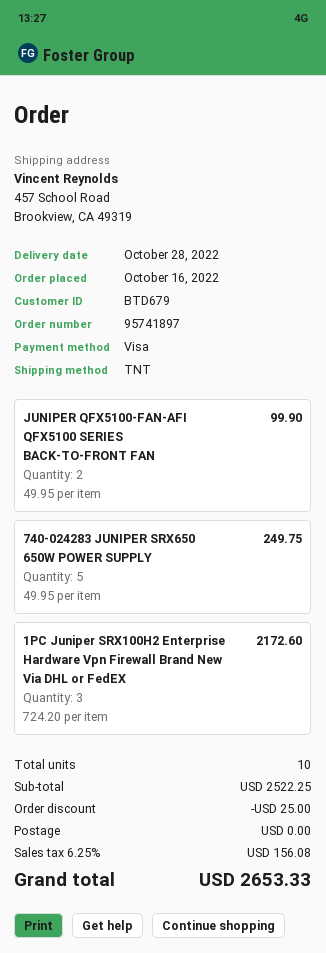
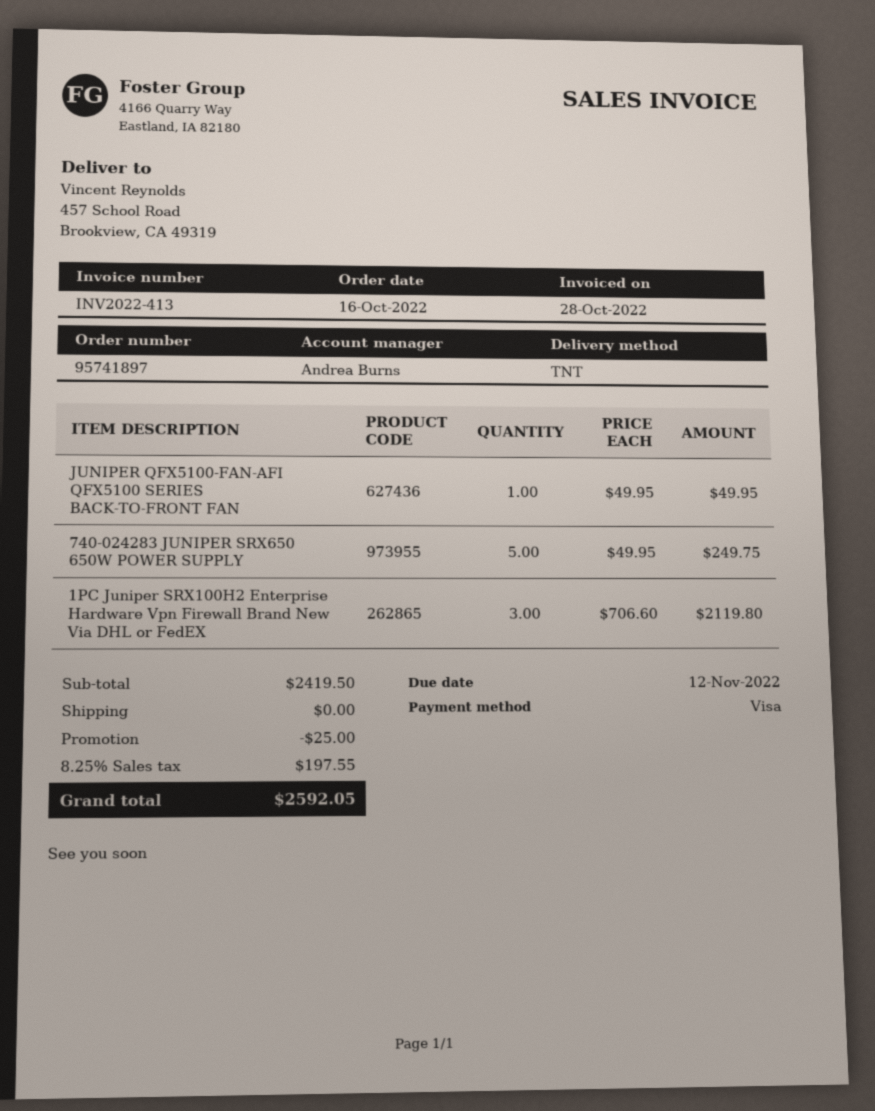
JUNIPER QFX5100-FAN-AFI QFX5100 SERIES BACK-TO-FRONT FAN: 2 x 49.95 = 99.90 -> 1 x 49.95 = 49.95
1PC Juniper SRX100H2 Enterprise Hardware Vpn Firewall Brand New Via DHL or FedEX: 3 x 724.20 = 2172.60 -> 3 x 706.60 = 2119.80
subtotal: 2522.25 -> 2419.50
tax: 6.25% = 156.08 -> 8.25% = 197.55
total: 2653.33 -> 2592.05

